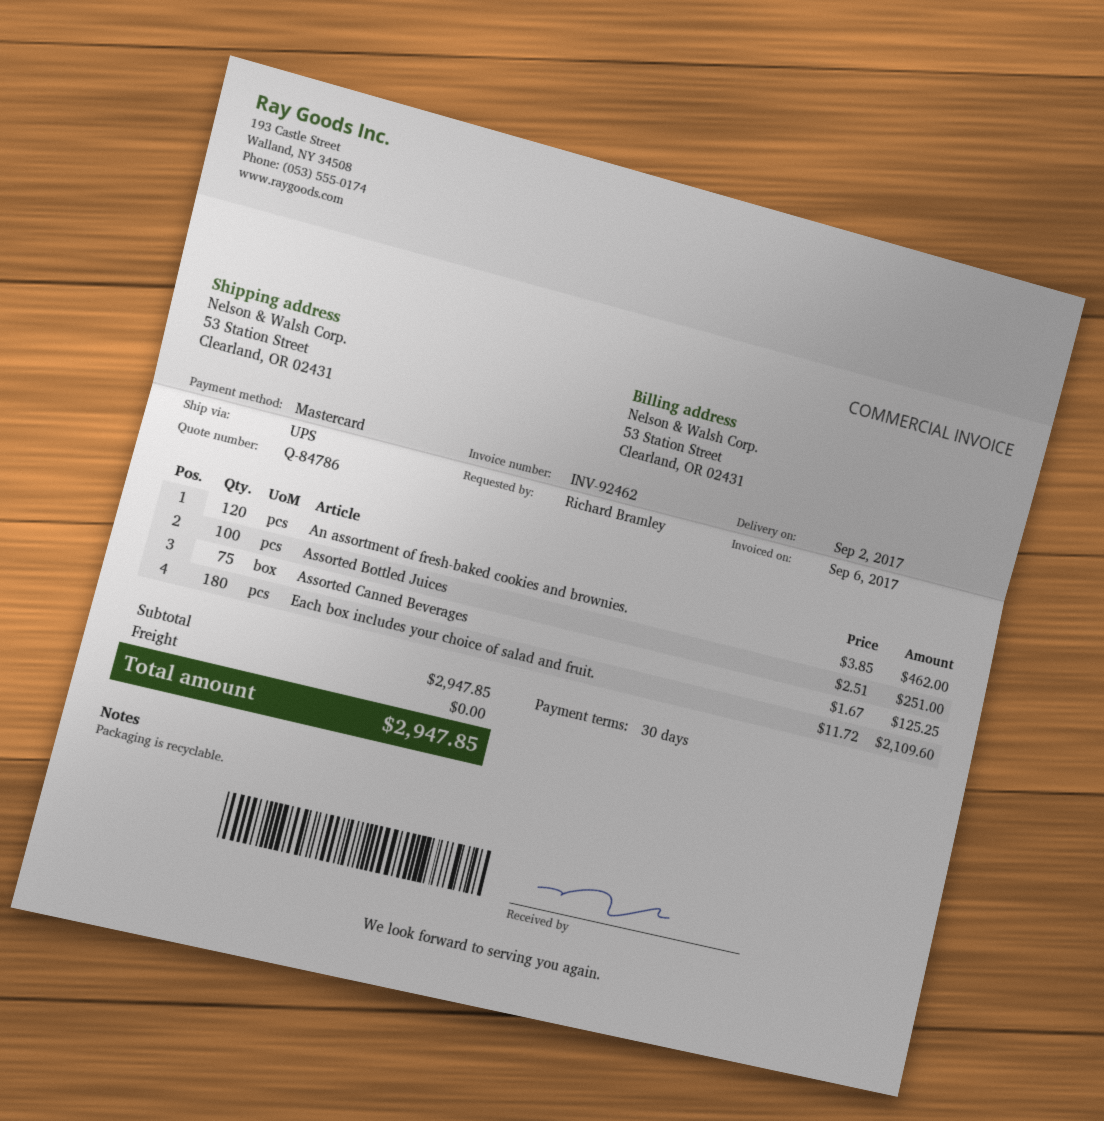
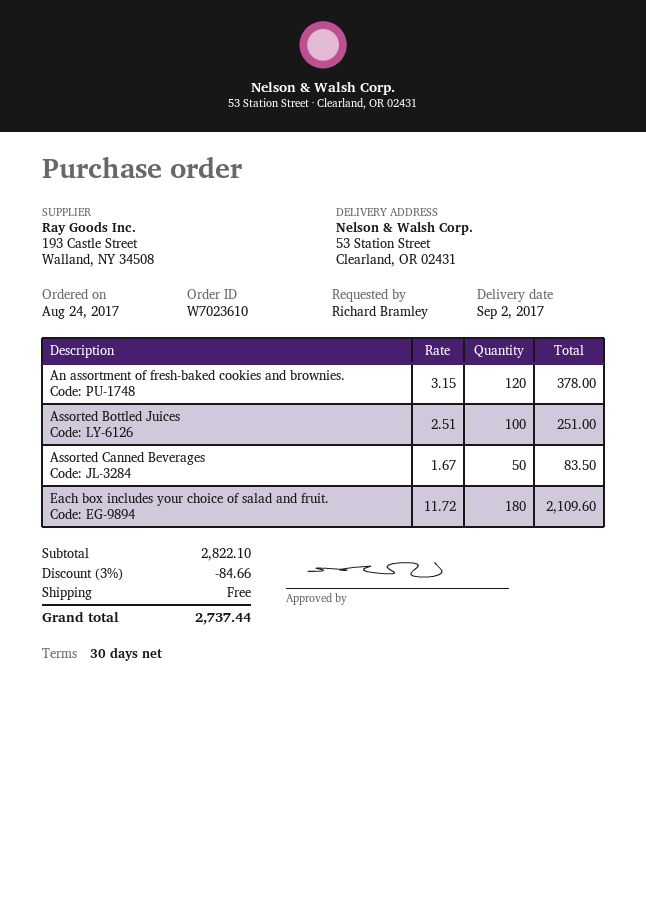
An assortment of fresh-baked cookies and brownies.: 120 x 3.85 = 462.00 -> 120 x 3.15 = 378.00
Assorted Canned Beverages: 75 x 1.67 = 125.25 -> 50 x 1.67 = 83.50
subtotal: 2947.85 -> 2822.10
discount: none -> 3% = 84.66
total: 2947.85 -> 2737.44

